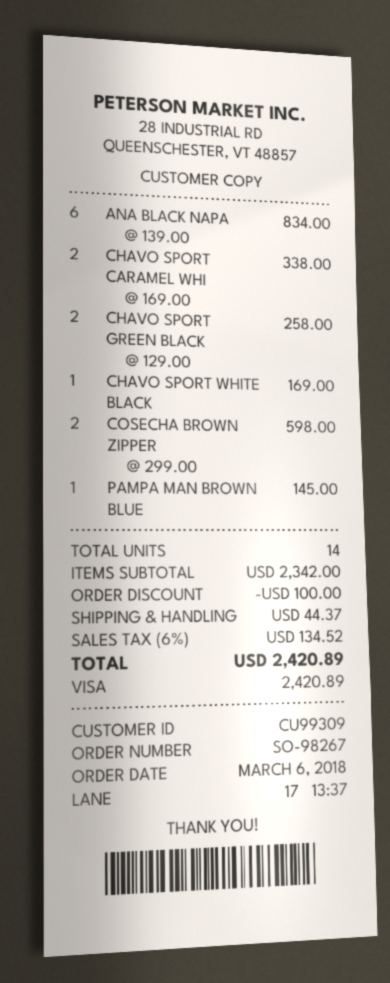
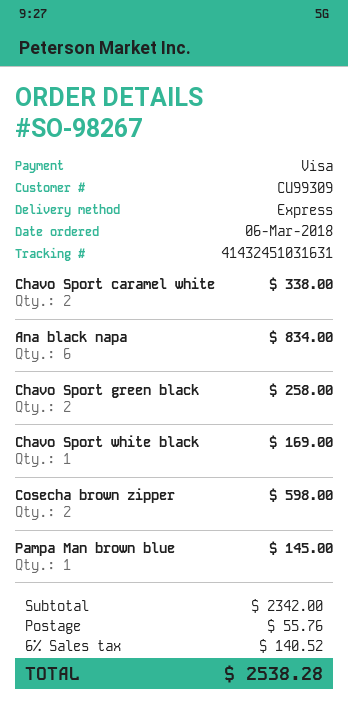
discount: 100.00 -> none
shipping: 44.37 -> 55.76
tax: 6% = 134.52 -> 6% = 140.52
total: 2420.89 -> 2538.28

